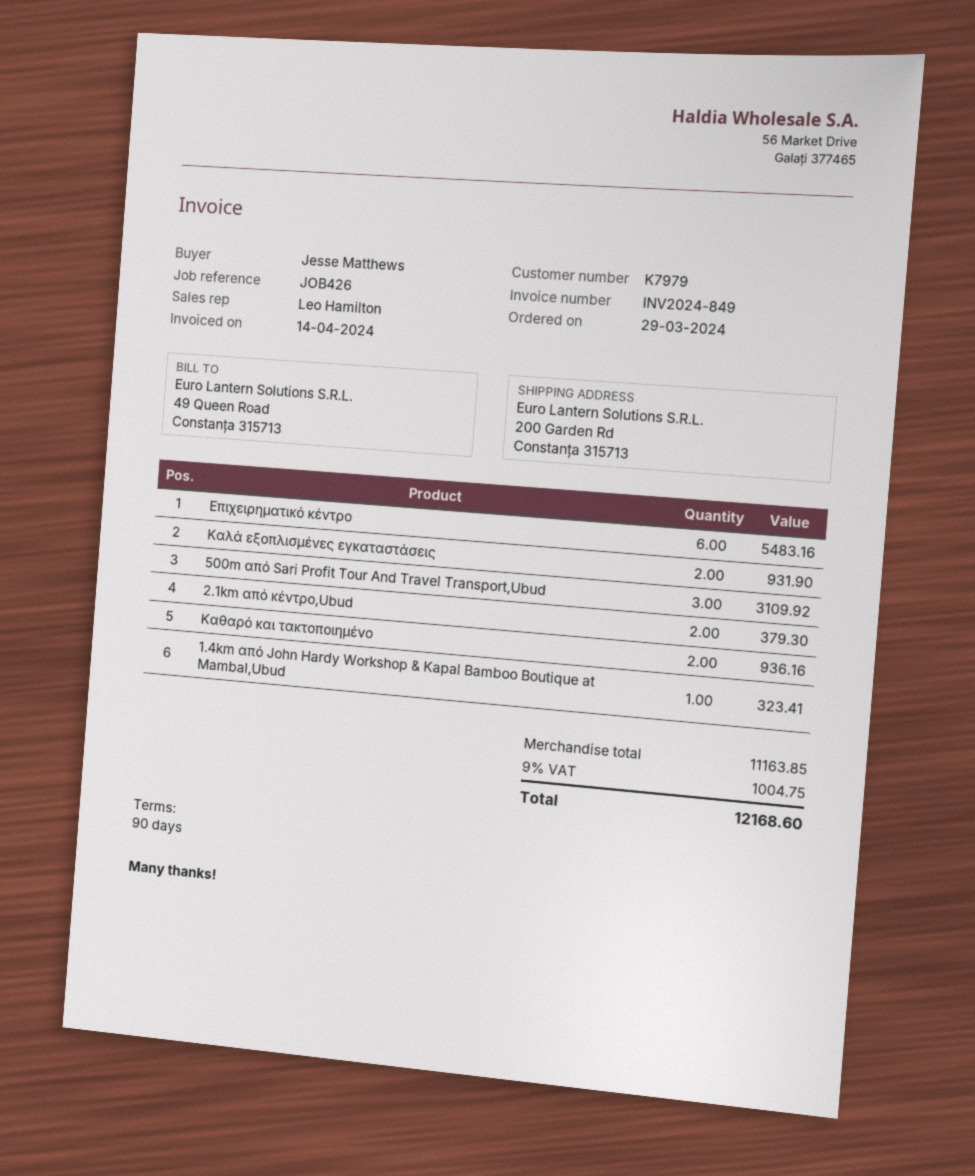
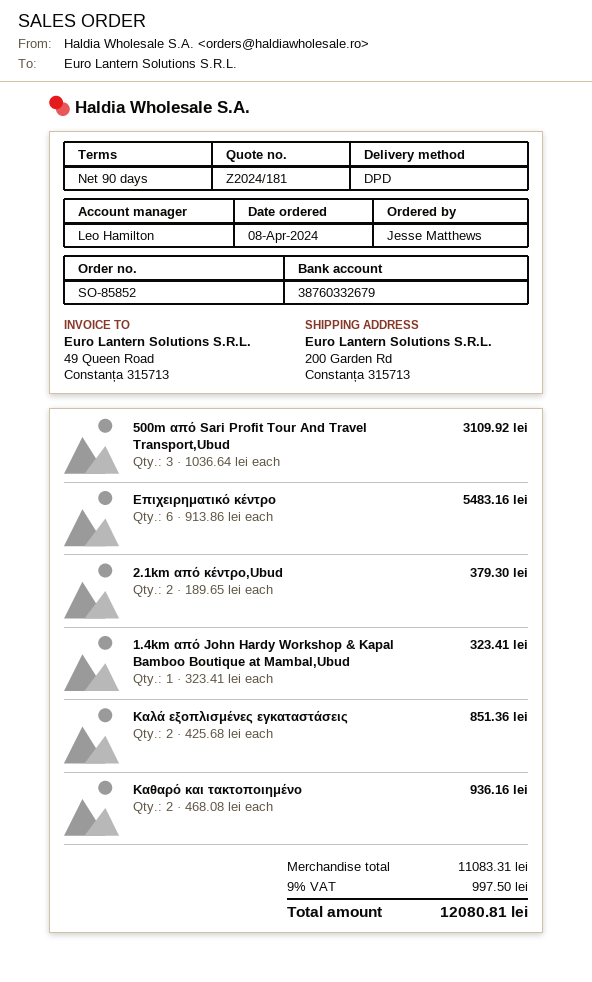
order date: 2024-03-29 -> 2024-04-08
Καλά εξοπλισμένες εγκαταστάσεις: 2 for 931.90 -> 2 for 851.36
subtotal: 11163.85 -> 11083.31
tax: 9% = 1004.75 -> 9% = 997.50
total: 12168.60 -> 12080.81

